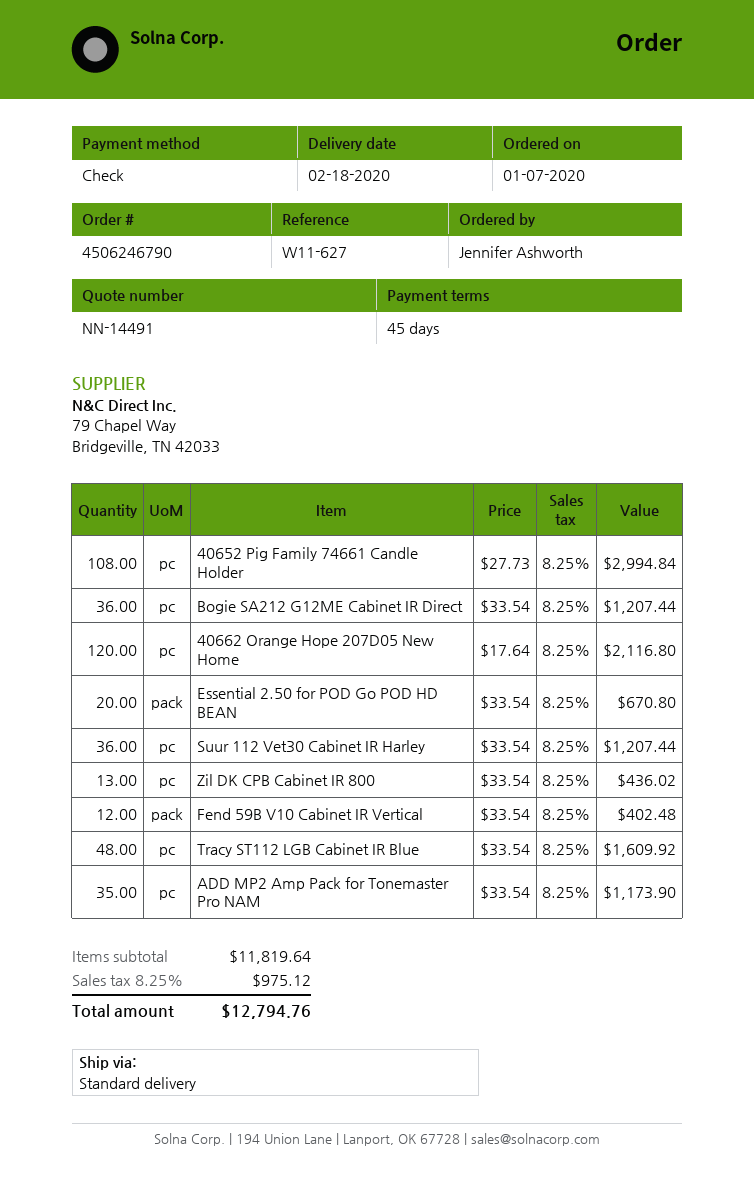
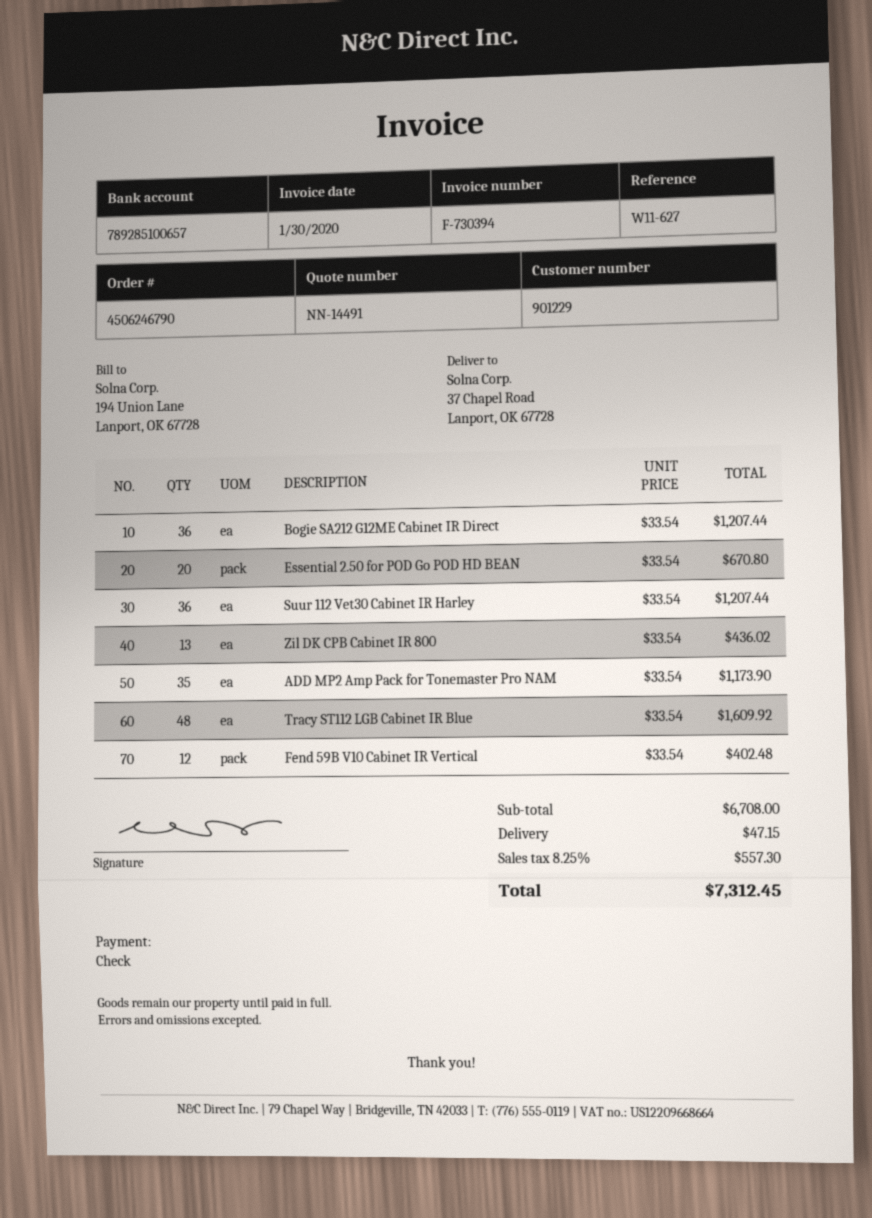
40652 Pig Family 74661 Candle Holder: 108 x 27.73 = 2994.84 -> none
40662 Orange Hope 207D05 New Home: 120 x 17.64 = 2116.80 -> none
subtotal: 11819.64 -> 6708.00
shipping: none -> 47.15
tax: 8.25% = 975.12 -> 8.25% = 557.30
total: 12794.76 -> 7312.45

